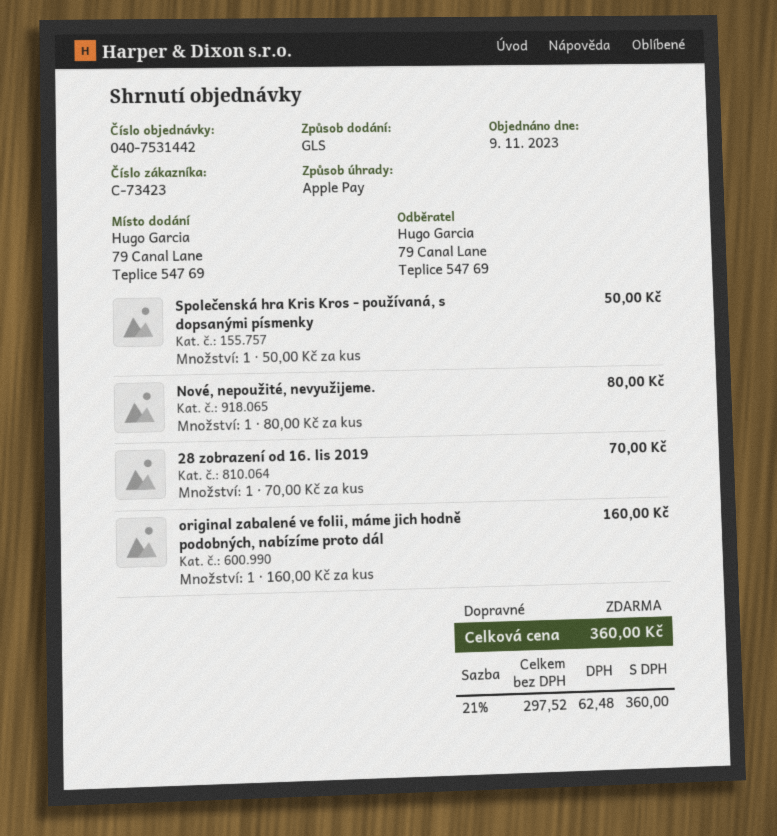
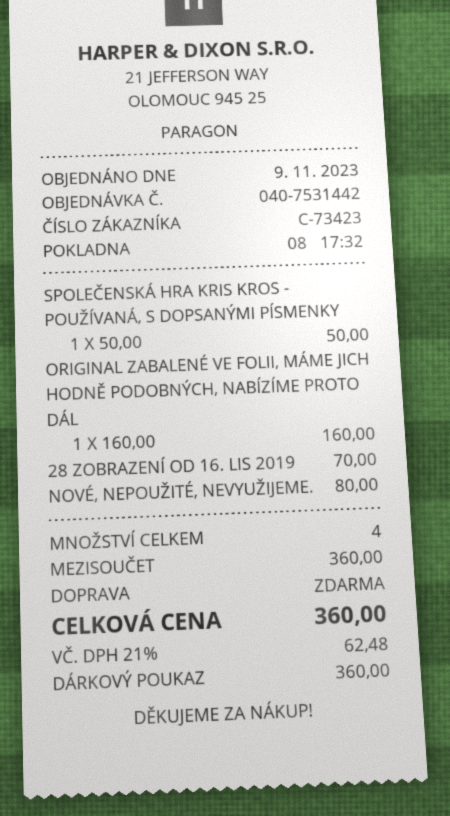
payment method: Apple Pay -> gift card

